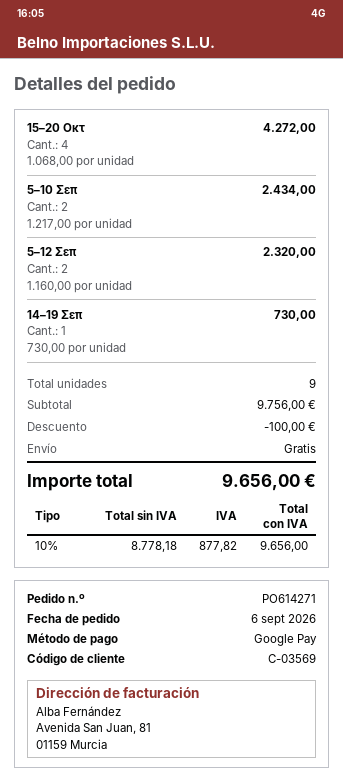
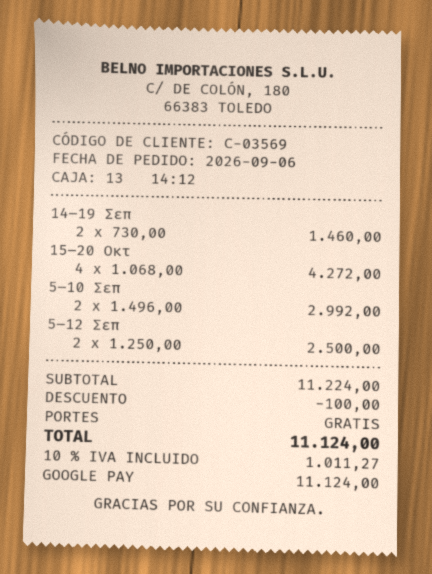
5–10 Σεπ: 2 x 1217.00 = 2434.00 -> 2 x 1496.00 = 2992.00
5–12 Σεπ: 2 x 1160.00 = 2320.00 -> 2 x 1250.00 = 2500.00
14–19 Σεπ: 1 x 730.00 = 730.00 -> 2 x 730.00 = 1460.00
subtotal: 9756.00 -> 11224.00
tax: 10% = 877.82 -> 10% = 1011.27
total: 9656.00 -> 11124.00

